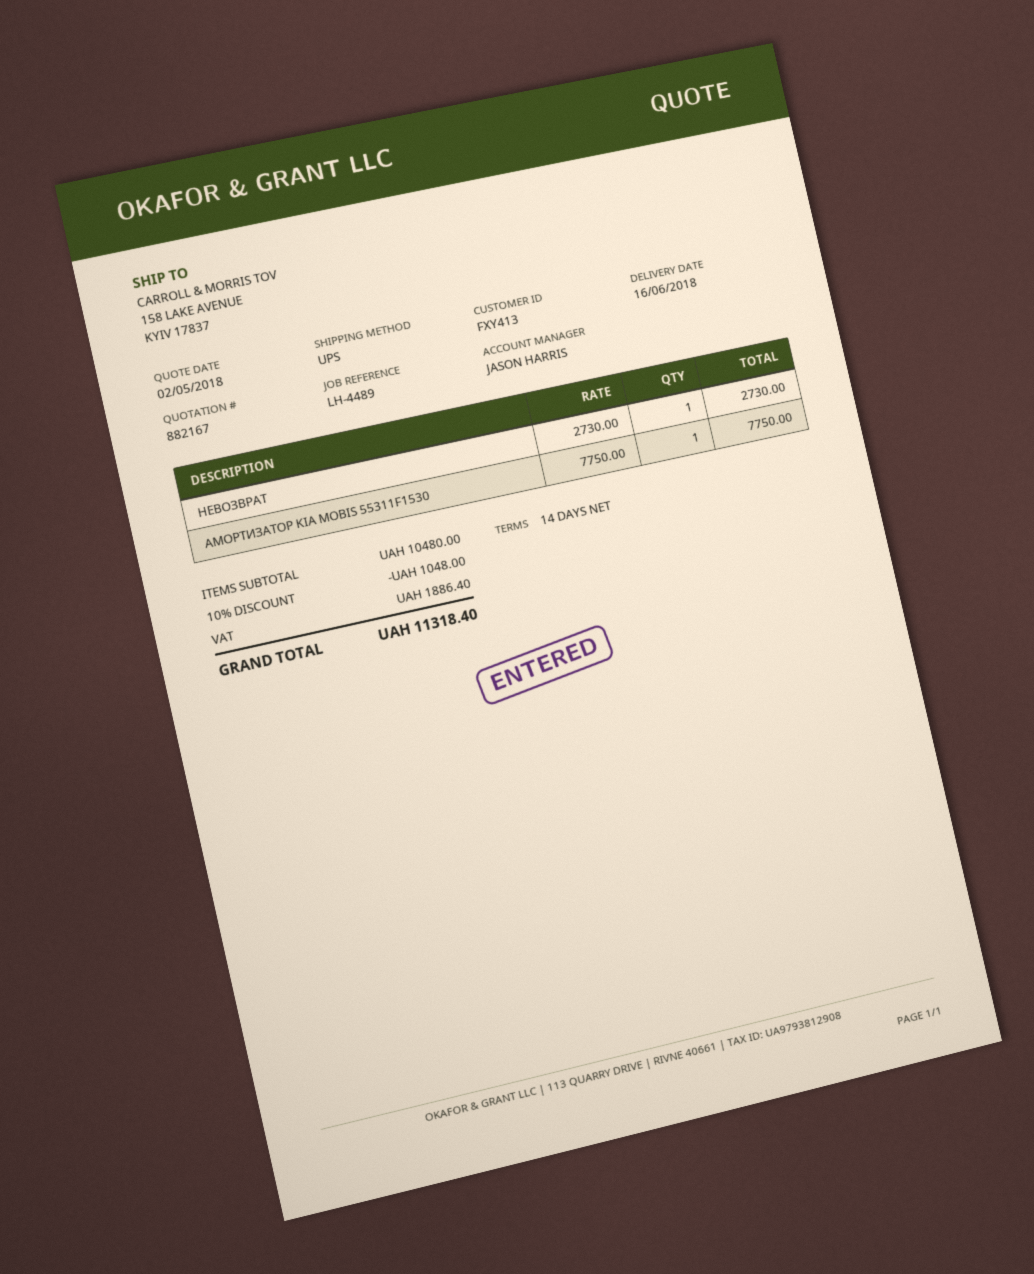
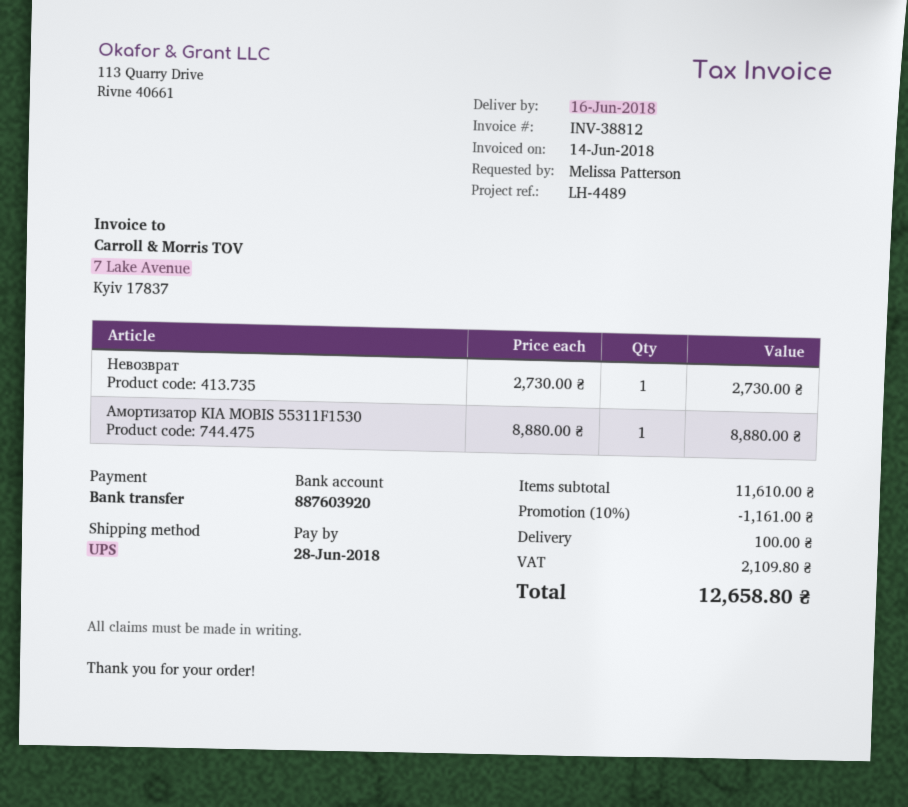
АМОРТИЗАТОР KIA MOBIS 55311F1530: 1 x 7750.00 = 7750.00 -> 1 x 8880.00 = 8880.00
subtotal: 10480.00 -> 11610.00
discount: 10% = 1048.00 -> 10% = 1161.00
shipping: none -> 100.00
tax: 1886.40 -> 2109.80
total: 11318.40 -> 12658.80

